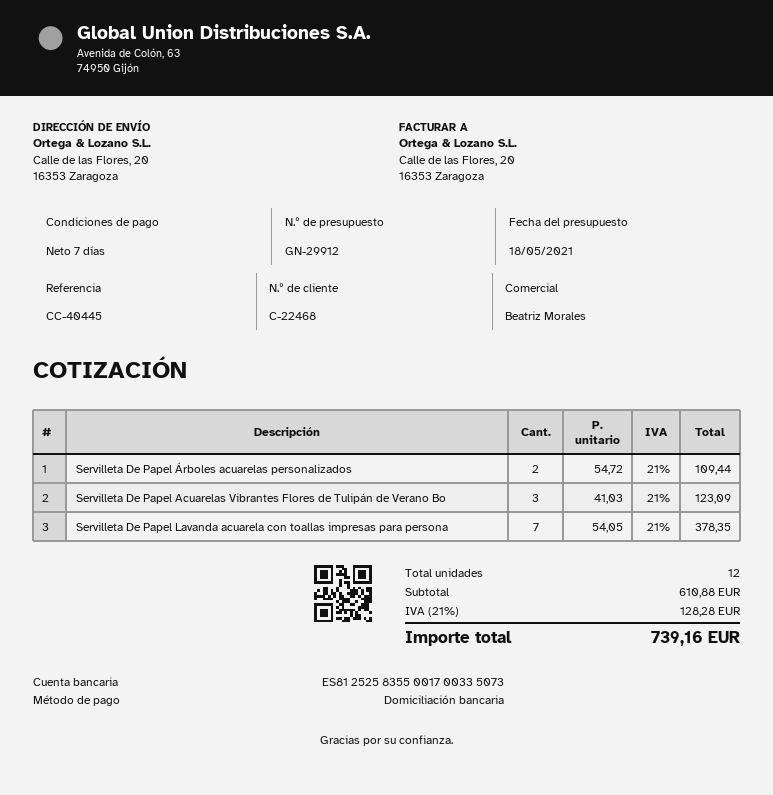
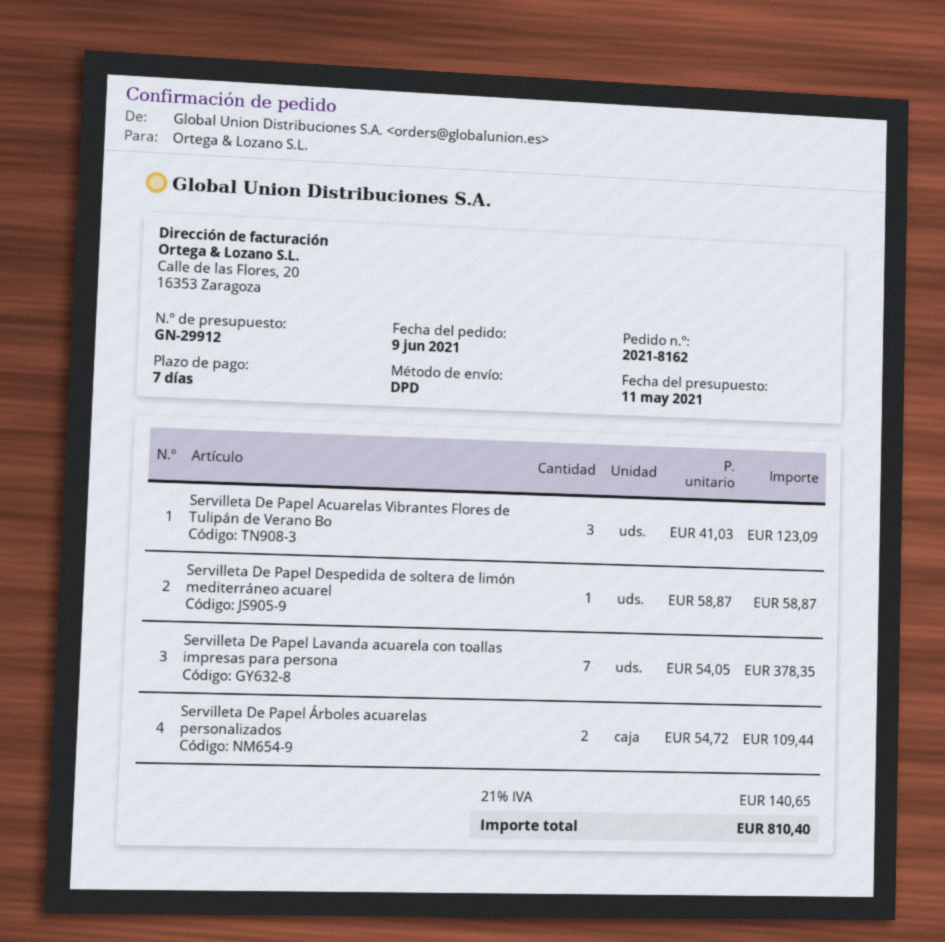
quote date: 2021-05-18 -> 2021-05-11
Servilleta De Papel Despedida de soltera de limón mediterráneo acuarel: none -> 1 x 58.87 = 58.87
tax: 21% = 128.28 -> 21% = 140.65
total: 739.16 -> 810.40

